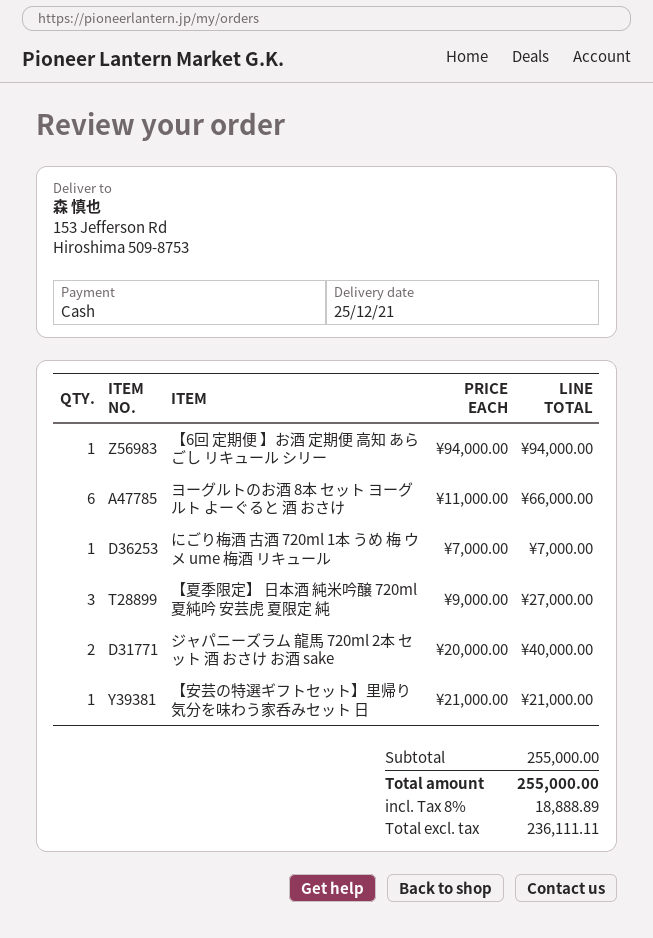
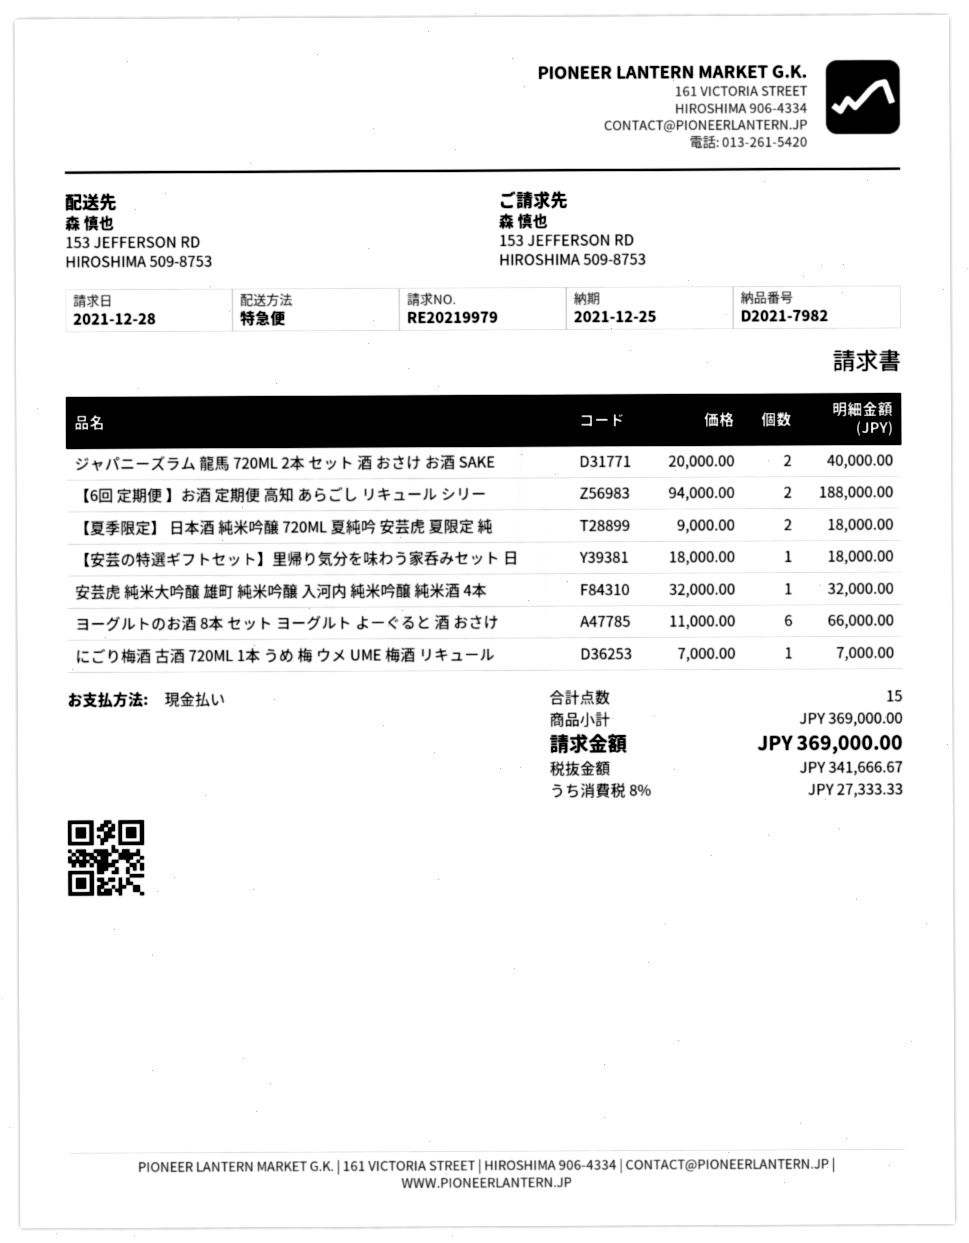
【6回 定期便 】お酒 定期便 高知 あらごし リキュール シリー: 1 x 94000.00 = 94000.00 -> 2 x 94000.00 = 188000.00
【夏季限定】 日本酒 純米吟醸 720ml 夏純吟 安芸虎 夏限定 純: 3 x 9000.00 = 27000.00 -> 2 x 9000.00 = 18000.00
【安芸の特選ギフトセット】里帰り気分を味わう家呑みセット 日: 1 x 21000.00 = 21000.00 -> 1 x 18000.00 = 18000.00
安芸虎 純米大吟醸 雄町 純米吟醸 入河内 純米吟醸 純米酒 4本: none -> 1 x 32000.00 = 32000.00
subtotal: 255000.00 -> 369000.00
net: 236111.11 -> 341666.67
tax: 8% = 18888.89 -> 8% = 27333.33
total: 255000.00 -> 369000.00

